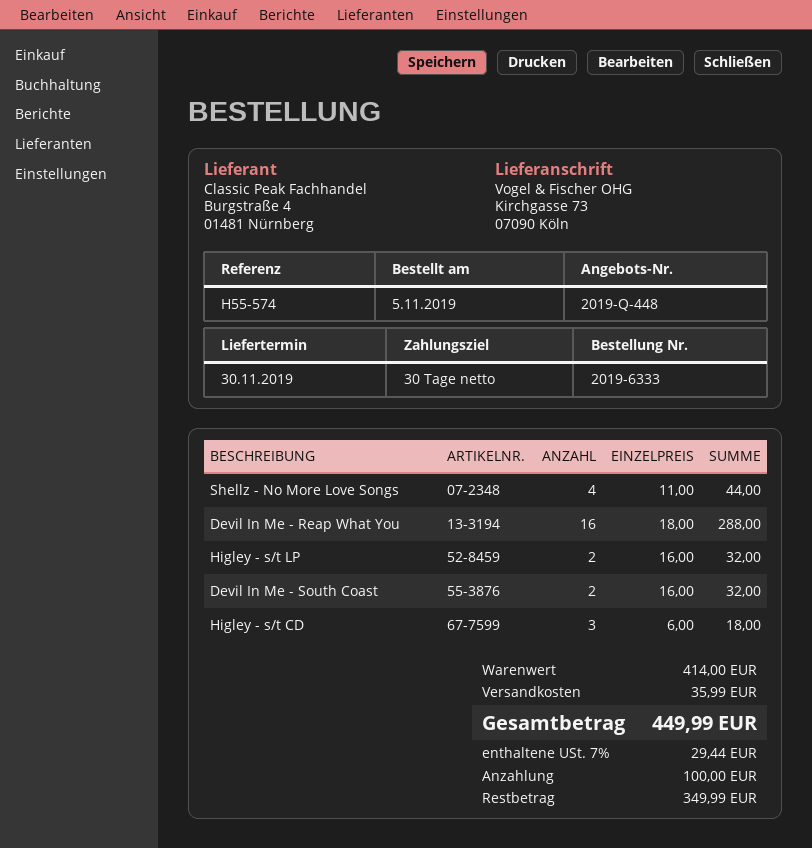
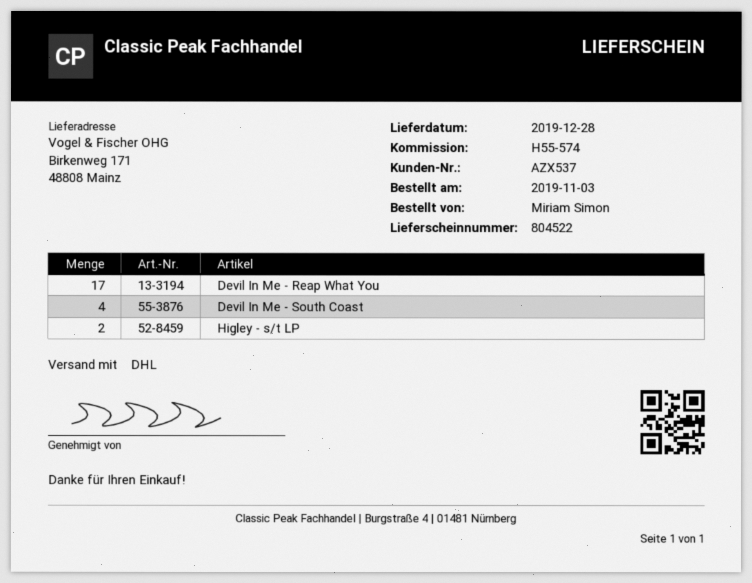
order date: 2019-11-05 -> 2019-11-03
delivery date: 2019-11-30 -> 2019-12-28
ship to: Kirchgasse 73, 07090 Köln -> Birkenweg 171, 48808 Mainz
Shellz - No More Love Songs: 4 -> none
Devil In Me - Reap What You: 16 -> 17
Devil In Me - South Coast: 2 -> 4
Higley - s/t CD: 3 -> none

